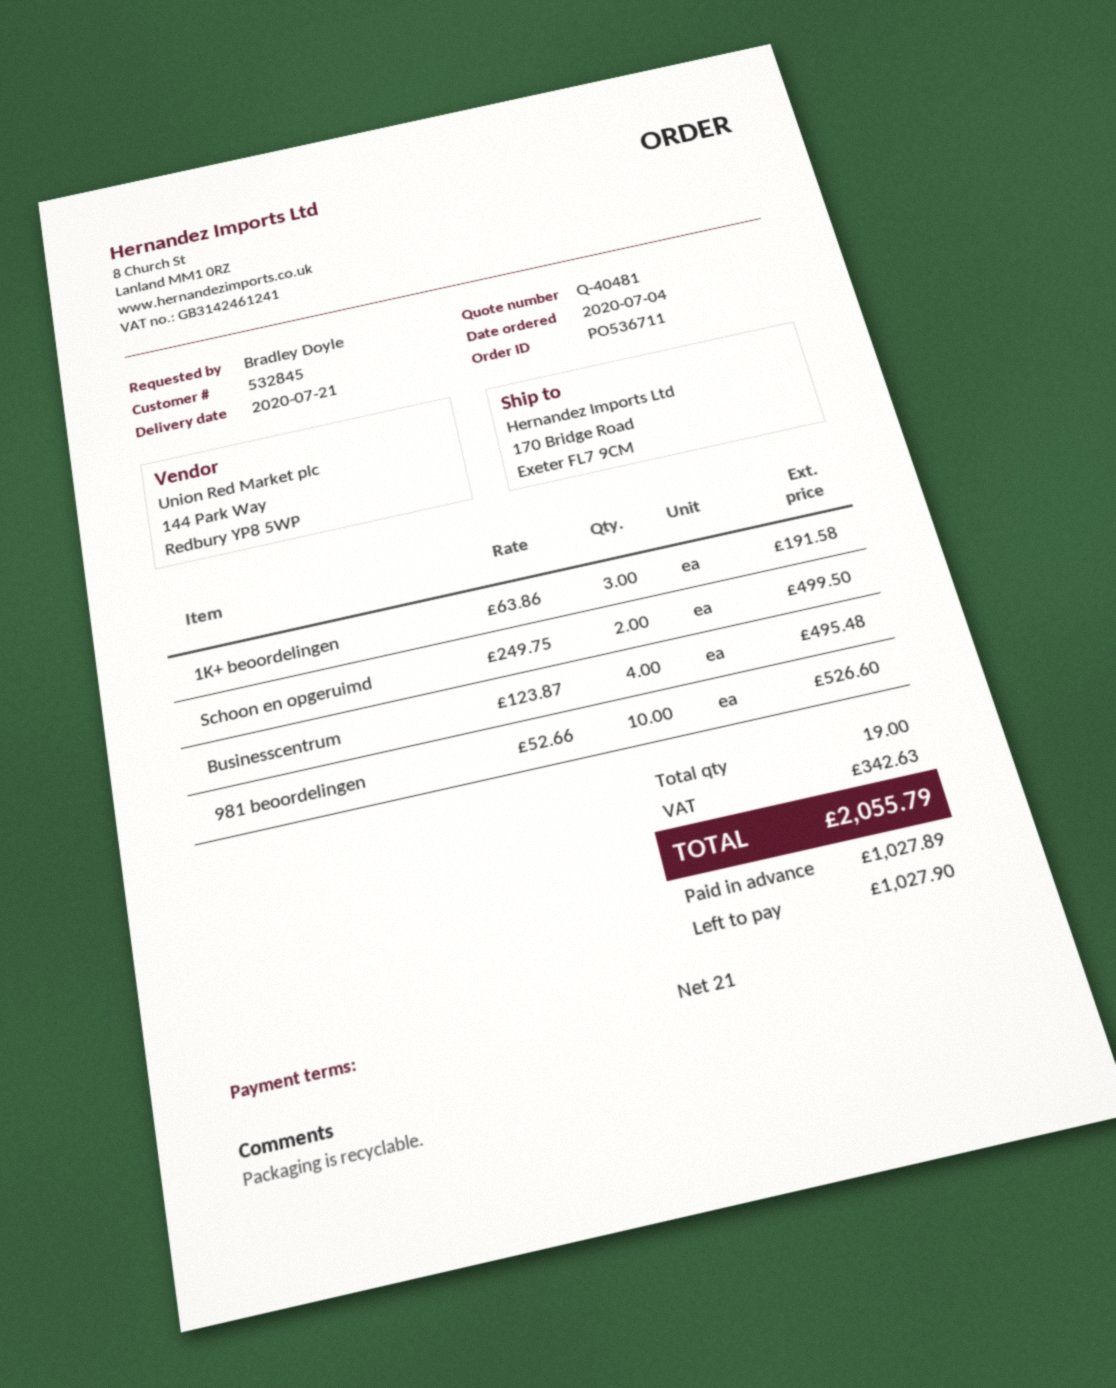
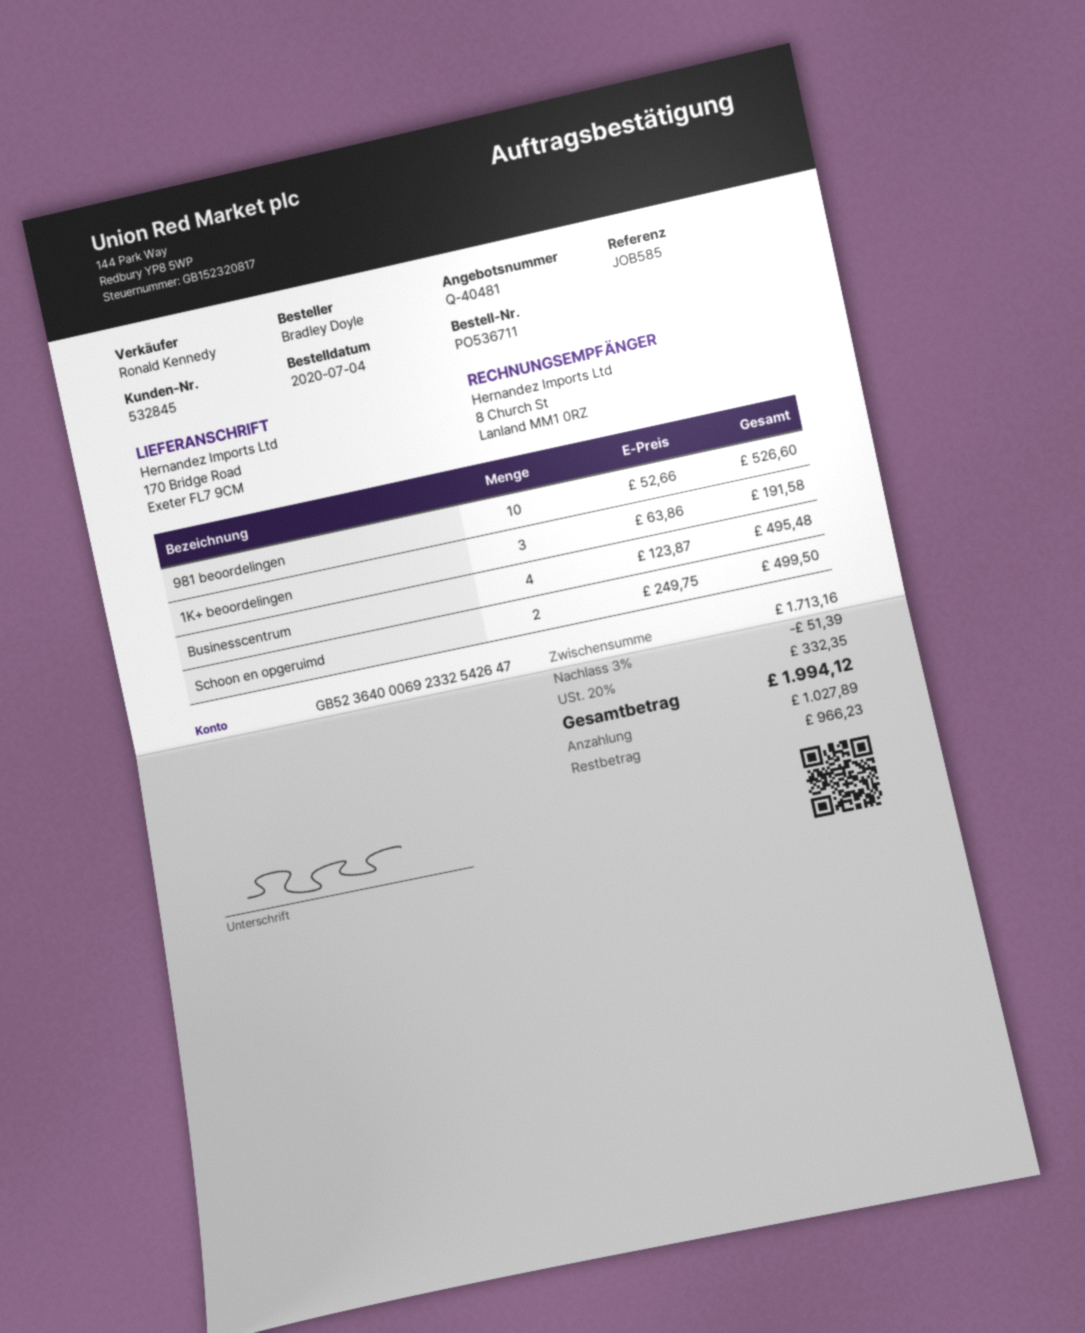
discount: none -> 3% = 51.39
tax: 342.63 -> 332.35
total: 2055.79 -> 1994.12
balance: 1027.90 -> 966.23

